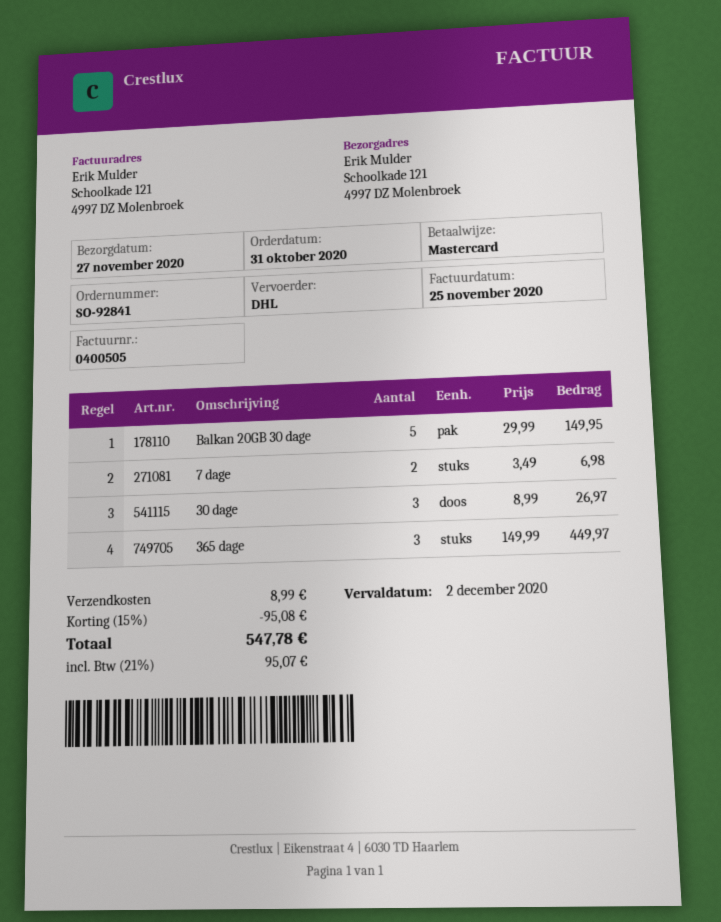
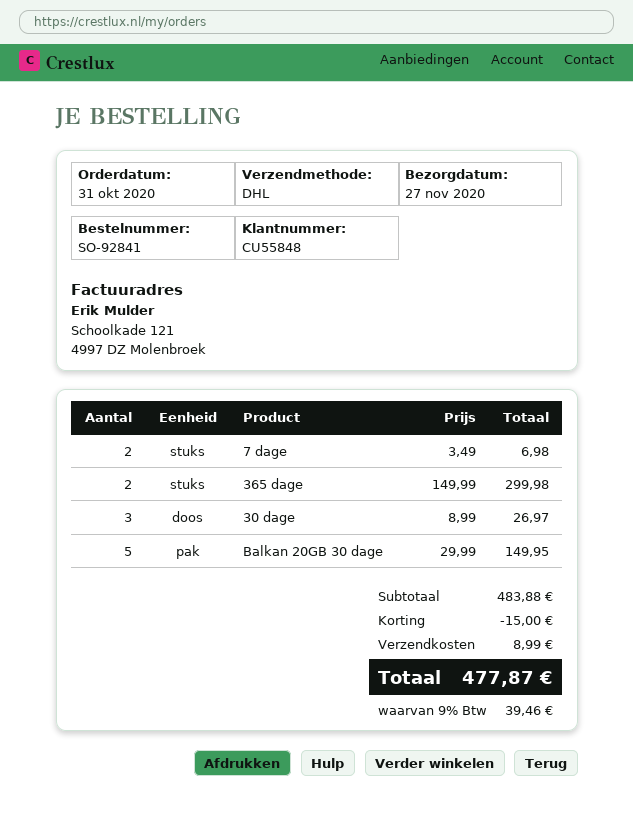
365 dage: 3 x 149.99 = 449.97 -> 2 x 149.99 = 299.98
discount: 95.08 -> 15.00
tax: 21% = 95.07 -> 9% = 39.46
total: 547.78 -> 477.87

